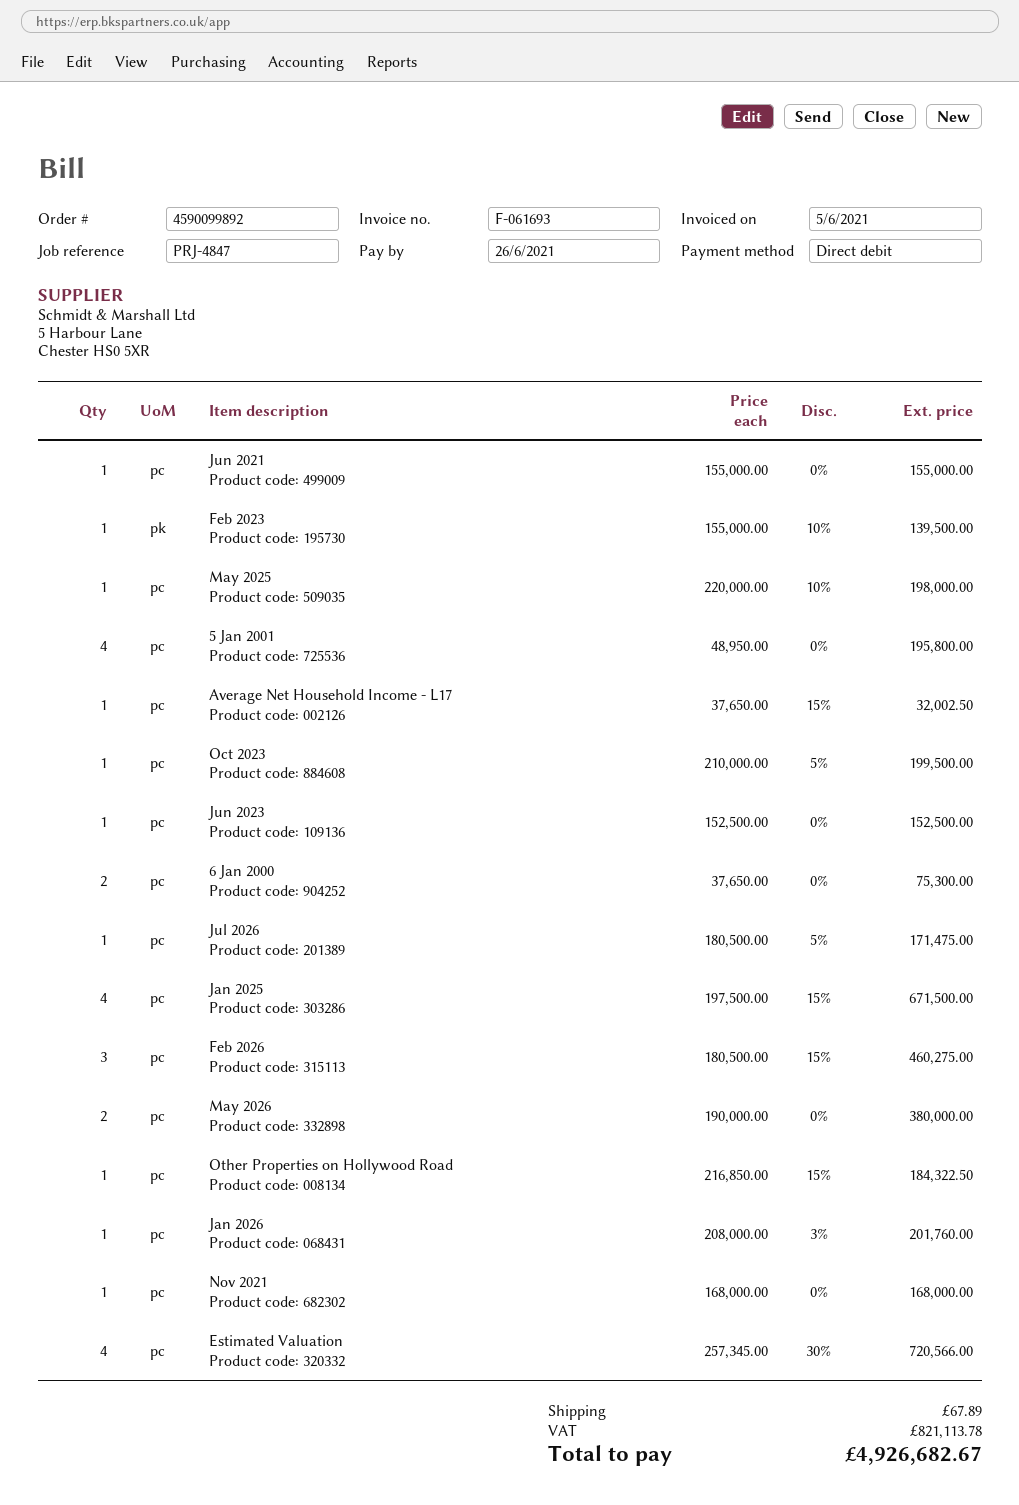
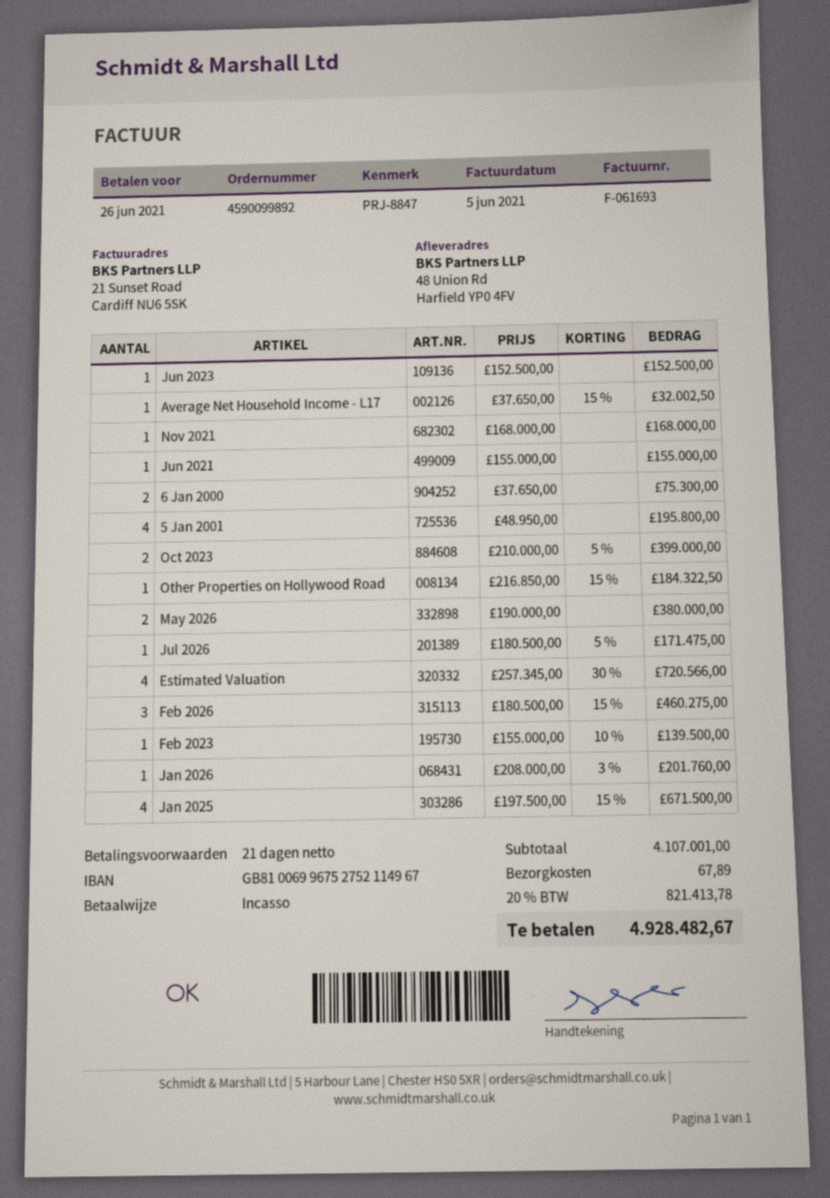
reference: PRJ-4847 -> PRJ-8847
May 2025: 1 x 220000.00 - 10% = 198000.00 -> none
Oct 2023: 1 x 210000.00 - 5% = 199500.00 -> 2 x 210000.00 - 5% = 399000.00
tax: 821113.78 -> 821413.78
total: 4926682.67 -> 4928482.67

